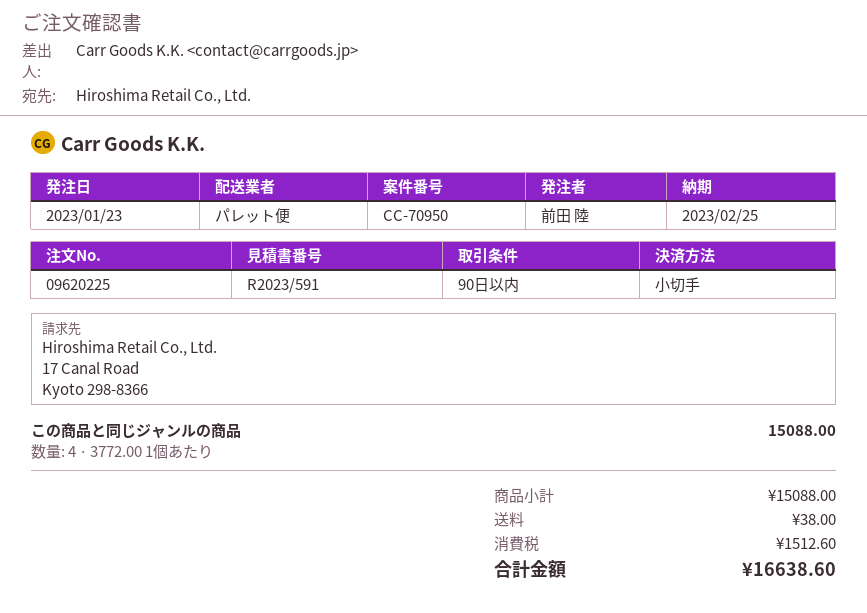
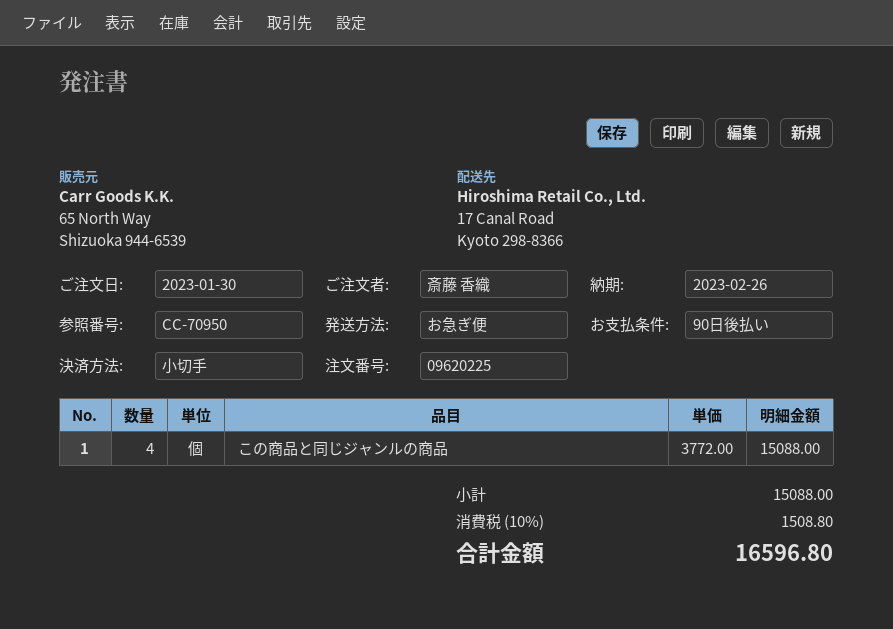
order date: 2023-01-23 -> 2023-01-30
delivery date: 2023-02-25 -> 2023-02-26
ordered by: 前田 陸 -> 斎藤 香織
shipping method: pallet freight -> express
shipping: 38.00 -> none
tax: 1512.60 -> 1508.80
total: 16638.60 -> 16596.80

